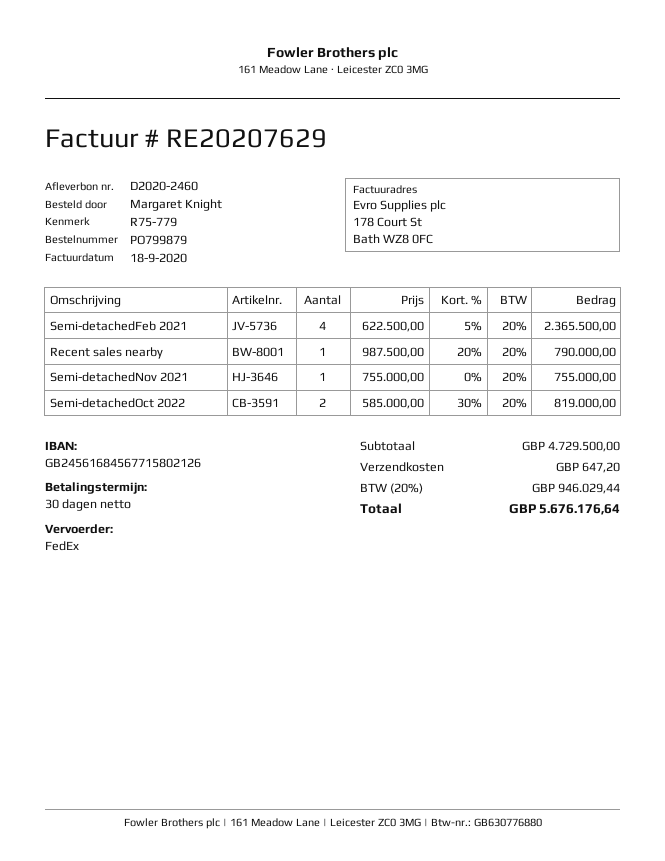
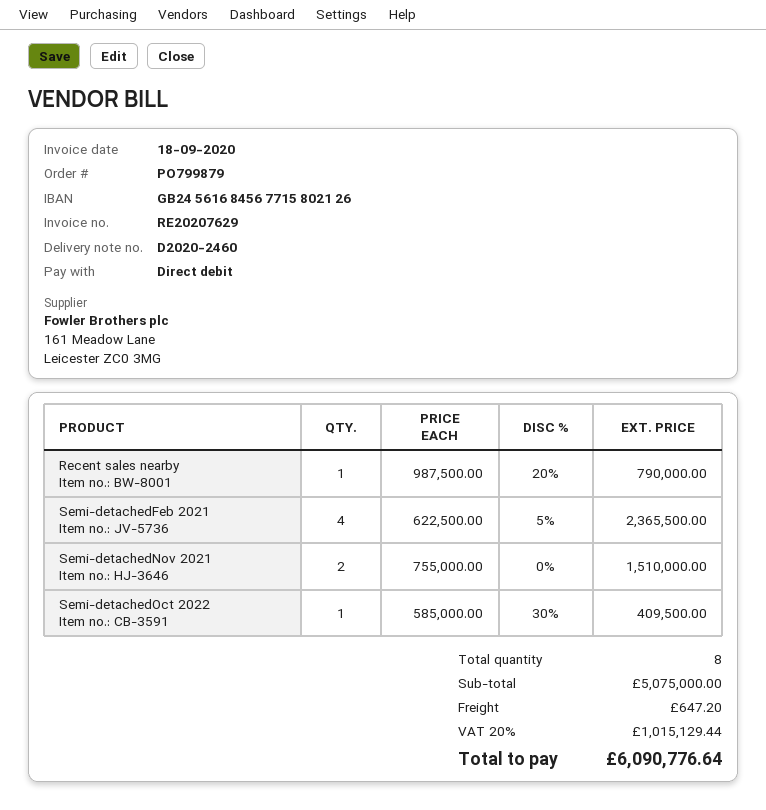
Semi-detachedNov 2021: 1 x 755000.00 = 755000.00 -> 2 x 755000.00 = 1510000.00
Semi-detachedOct 2022: 2 x 585000.00 - 30% = 819000.00 -> 1 x 585000.00 - 30% = 409500.00
subtotal: 4729500.00 -> 5075000.00
tax: 20% = 946029.44 -> 20% = 1015129.44
total: 5676176.64 -> 6090776.64

